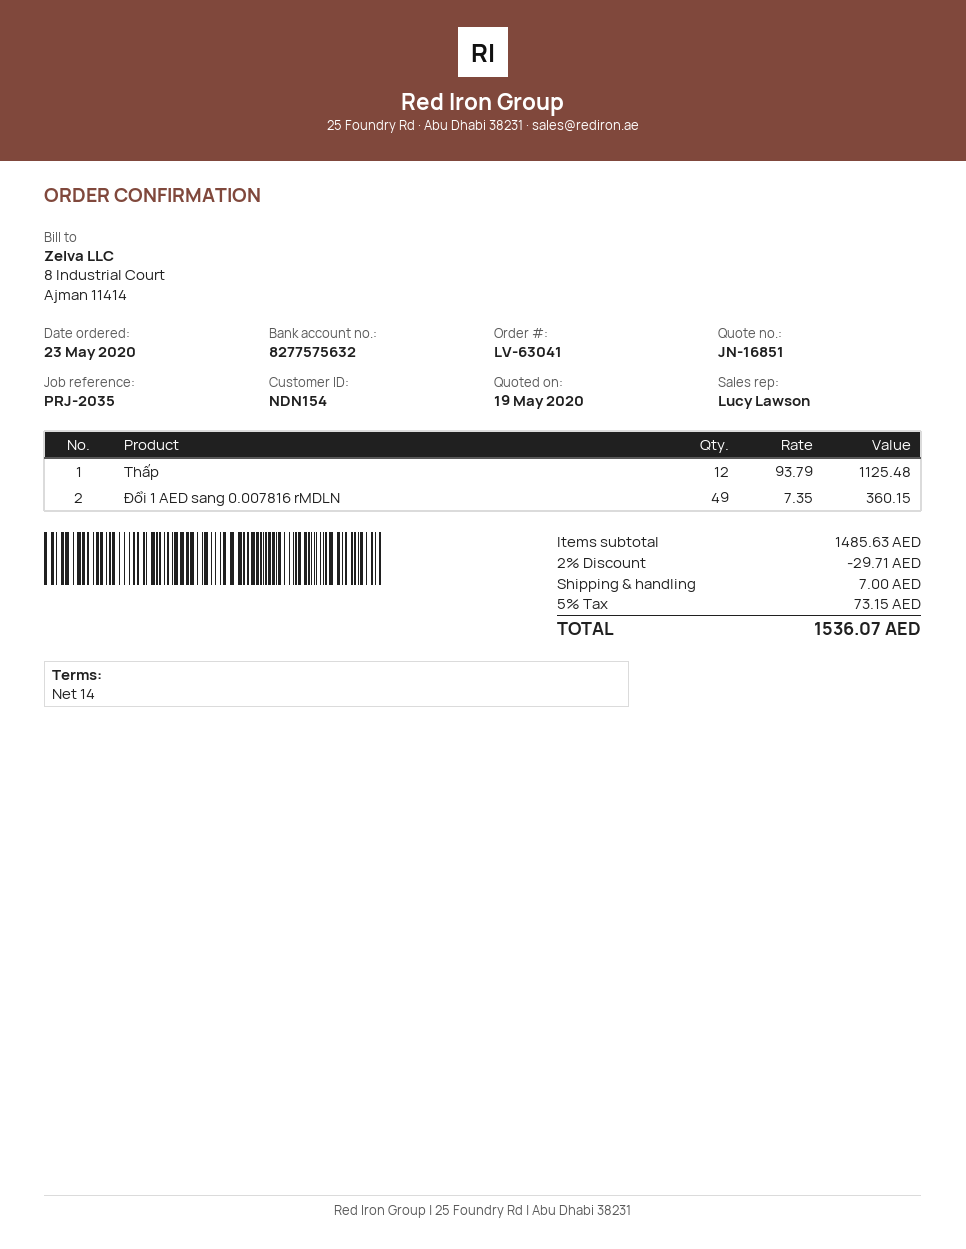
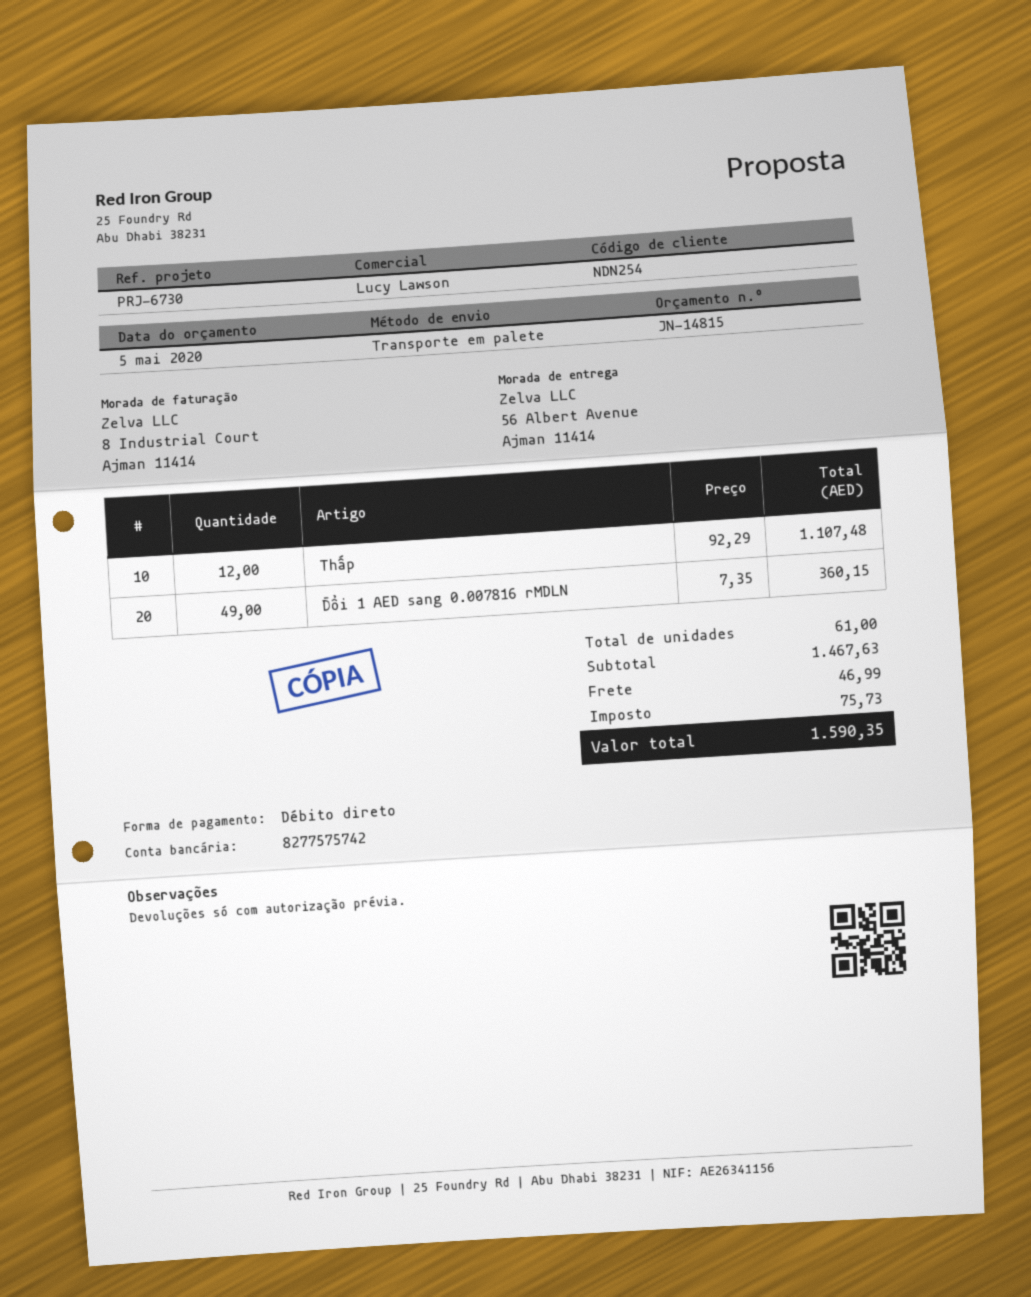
quote number: JN-16851 -> JN-14815
quote date: 2020-05-19 -> 2020-05-05
customer number: NDN154 -> NDN254
reference: PRJ-2035 -> PRJ-6730
bank account: 8277575632 -> 8277575742
Thấp: 12 x 93.79 = 1125.48 -> 12 x 92.29 = 1107.48
subtotal: 1485.63 -> 1467.63
discount: 2% = 29.71 -> none
shipping: 7.00 -> 46.99
tax: 73.15 -> 75.73
total: 1536.07 -> 1590.35

